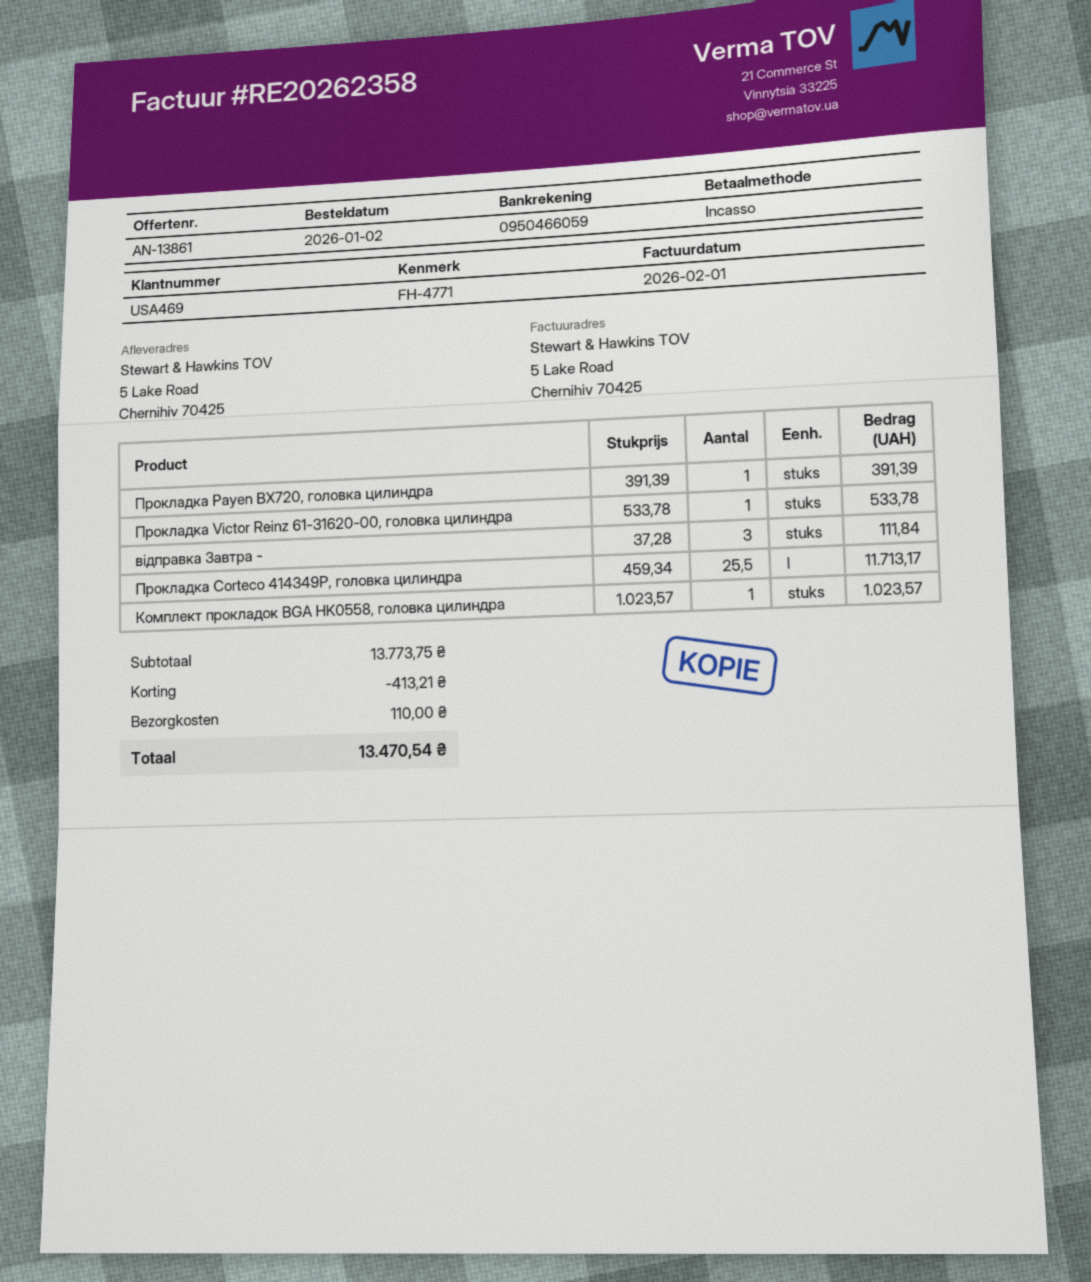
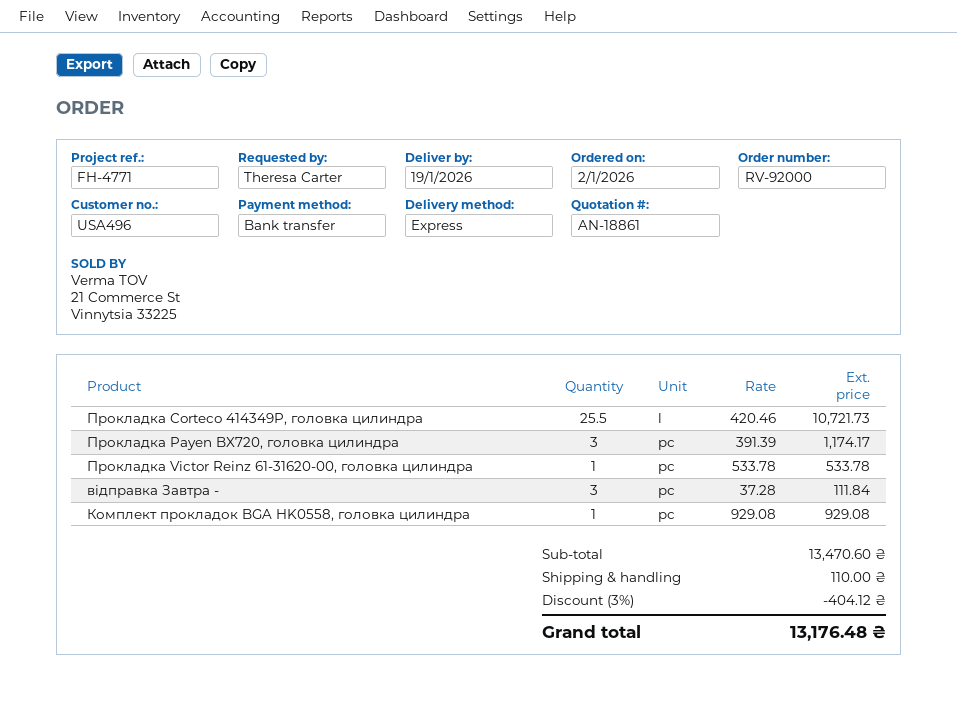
quote number: AN-13861 -> AN-18861
customer number: USA469 -> USA496
payment method: direct debit -> bank transfer
Прокладка Payen BX720, головка цилиндра: 1 x 391.39 = 391.39 -> 3 x 391.39 = 1174.17
Прокладка Corteco 414349P, головка цилиндра: 25.5 x 459.34 = 11713.17 -> 25.5 x 420.46 = 10721.73
Комплект прокладок BGA HK0558, головка цилиндра: 1 x 1023.57 = 1023.57 -> 1 x 929.08 = 929.08
subtotal: 13773.75 -> 13470.60
discount: 413.21 -> 404.12
total: 13470.54 -> 13176.48

